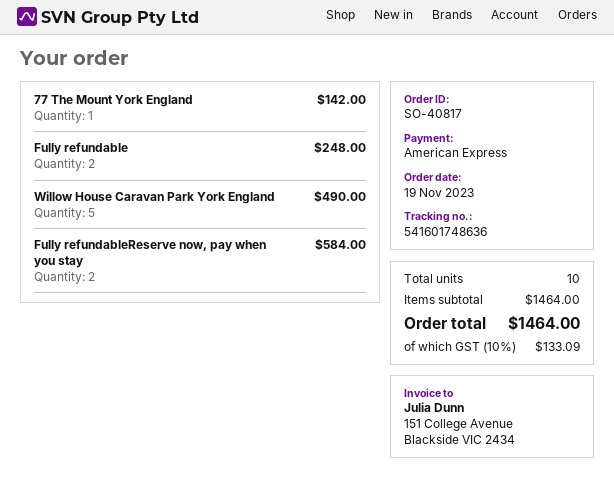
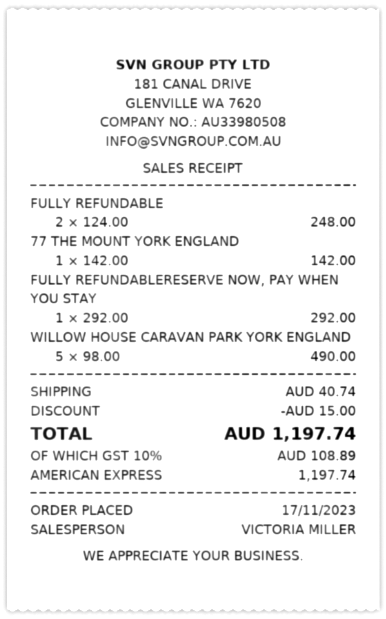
order date: 2023-11-19 -> 2023-11-17
Fully refundableReserve now, pay when you stay: 2 for 584.00 -> 1 for 292.00
discount: none -> 15.00
shipping: none -> 40.74
tax: 10% = 133.09 -> 10% = 108.89
total: 1464.00 -> 1197.74

